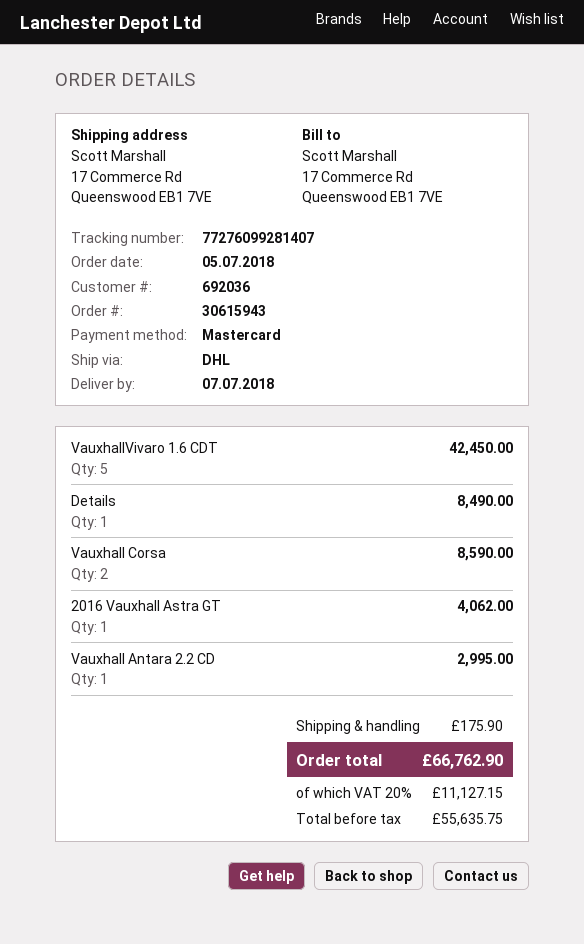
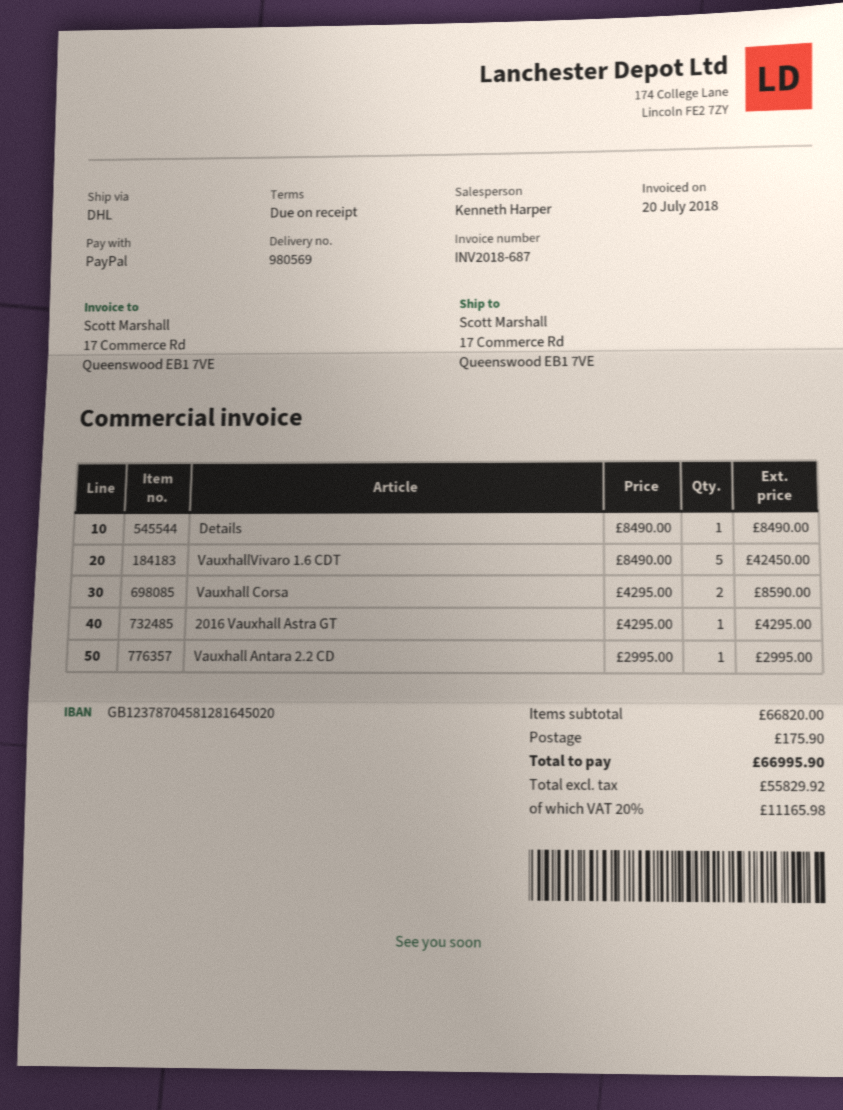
payment method: Mastercard -> PayPal
2016 Vauxhall Astra GT: 1 for 4062.00 -> 1 for 4295.00
net: 55635.75 -> 55829.92
tax: 20% = 11127.15 -> 20% = 11165.98
total: 66762.90 -> 66995.90

